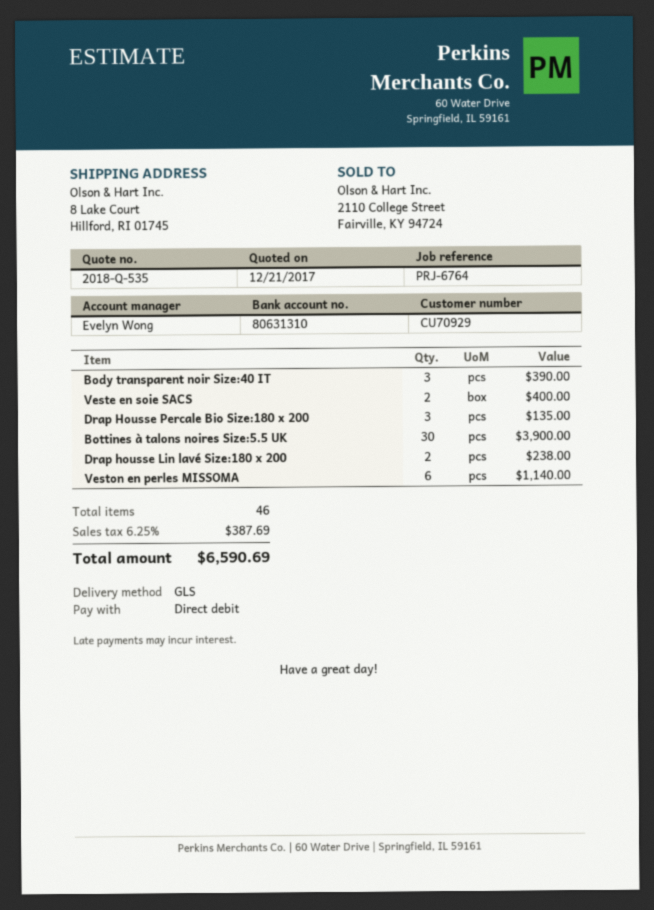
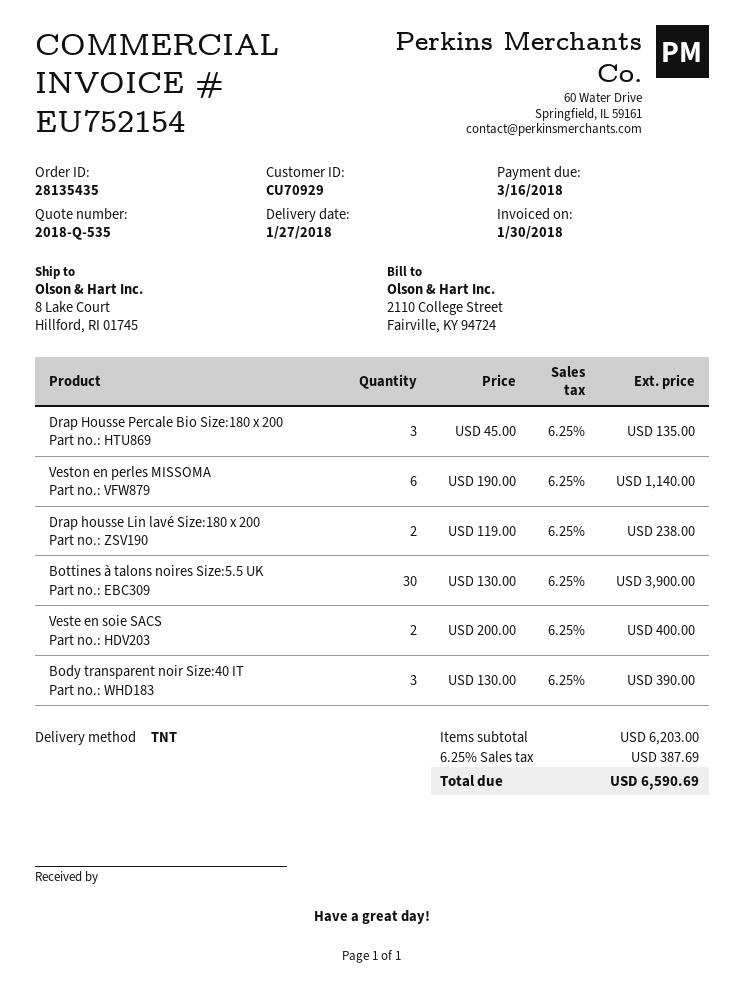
shipping method: GLS -> TNT

